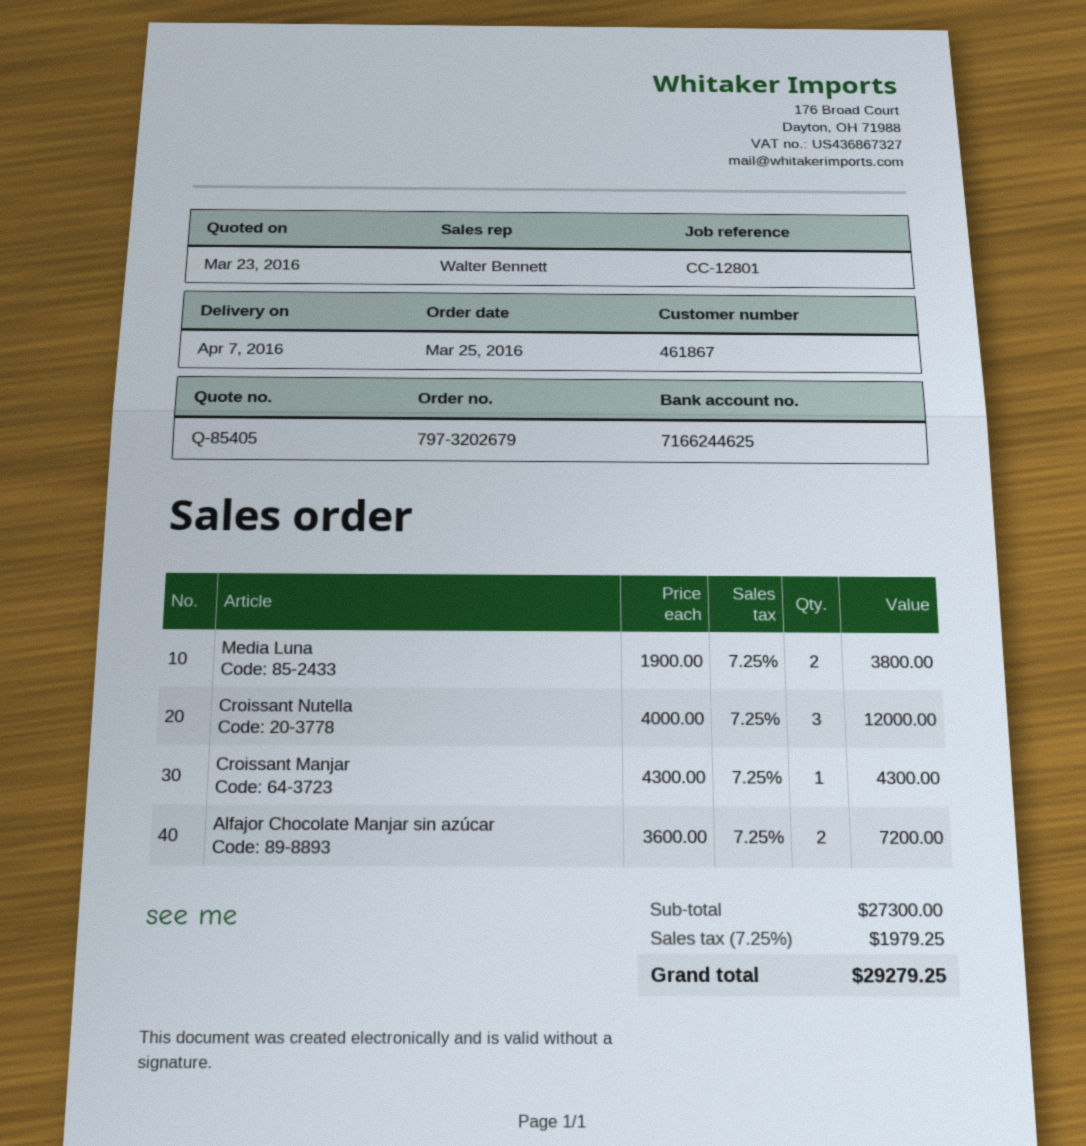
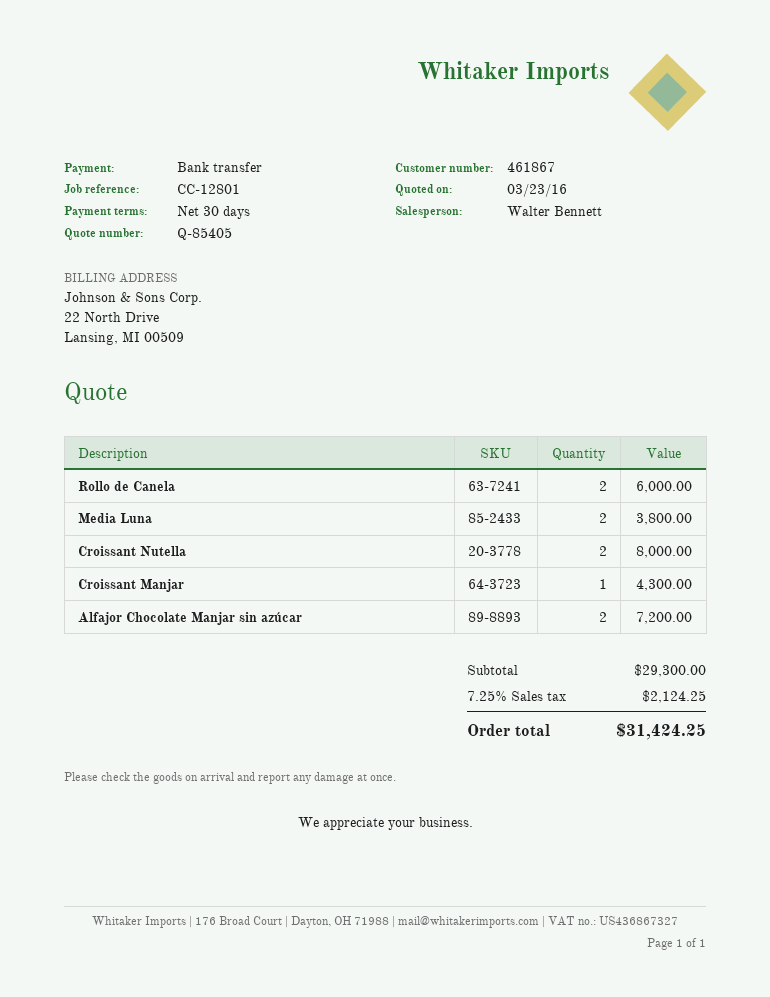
Croissant Nutella: 3 for 12000.00 -> 2 for 8000.00
Rollo de Canela: none -> 2 for 6000.00
subtotal: 27300.00 -> 29300.00
tax: 7.25% = 1979.25 -> 7.25% = 2124.25
total: 29279.25 -> 31424.25

